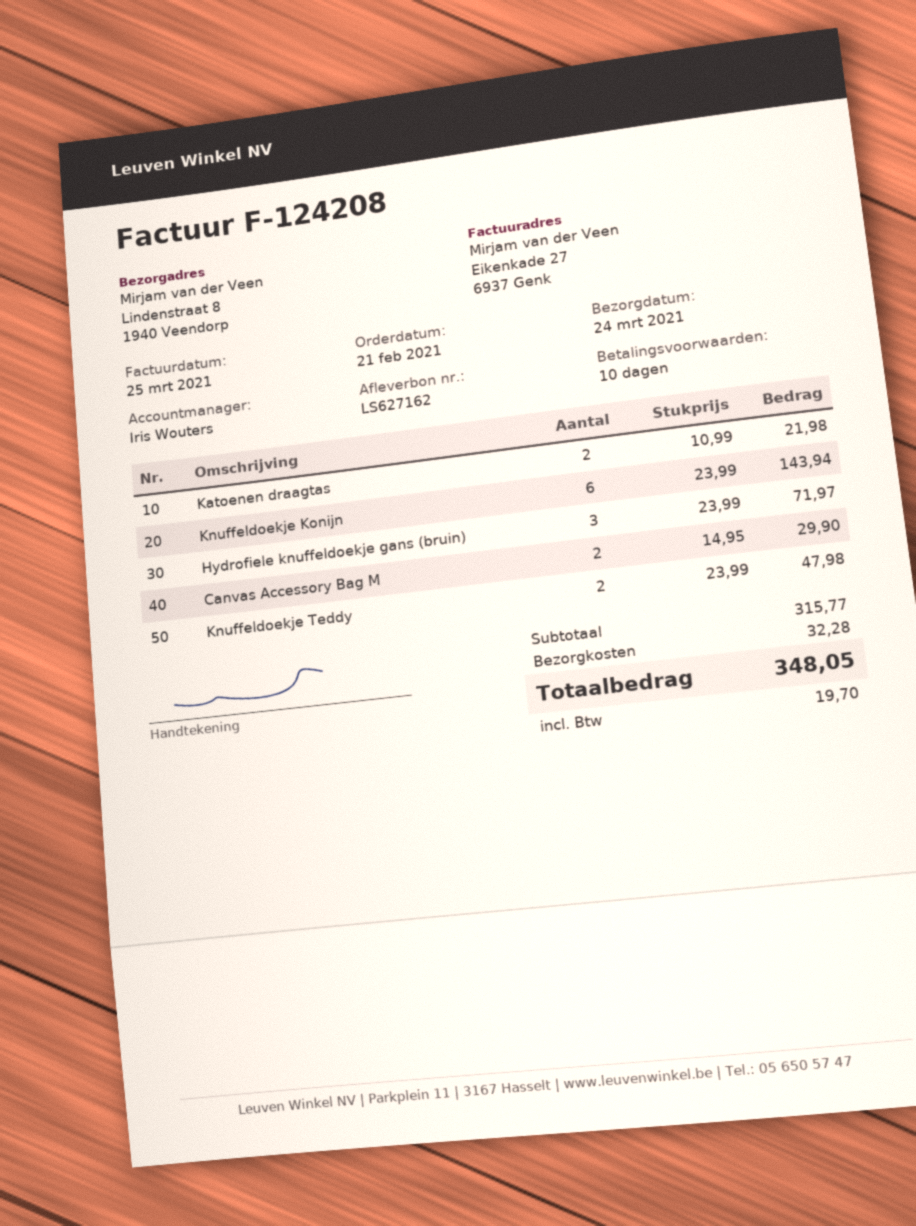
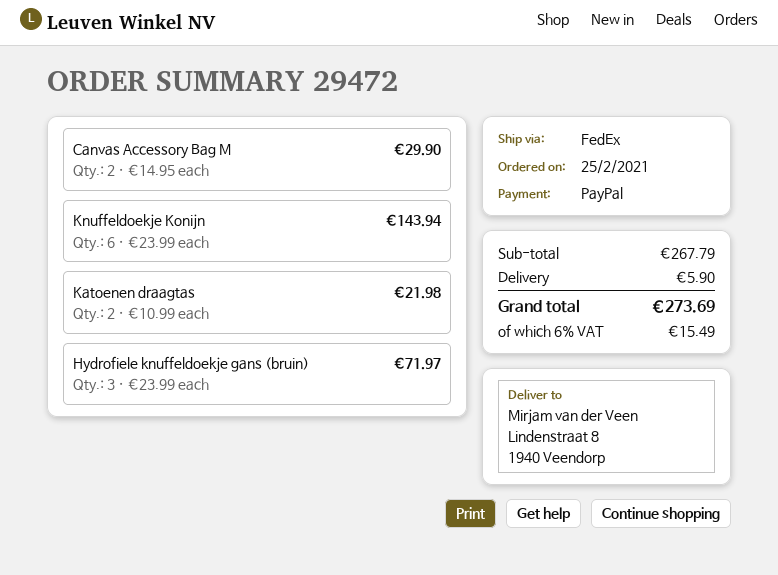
order date: 2021-02-21 -> 2021-02-25
Knuffeldoekje Teddy: 2 x 23.99 = 47.98 -> none
subtotal: 315.77 -> 267.79
shipping: 32.28 -> 5.90
tax: 19.70 -> 15.49
total: 348.05 -> 273.69

